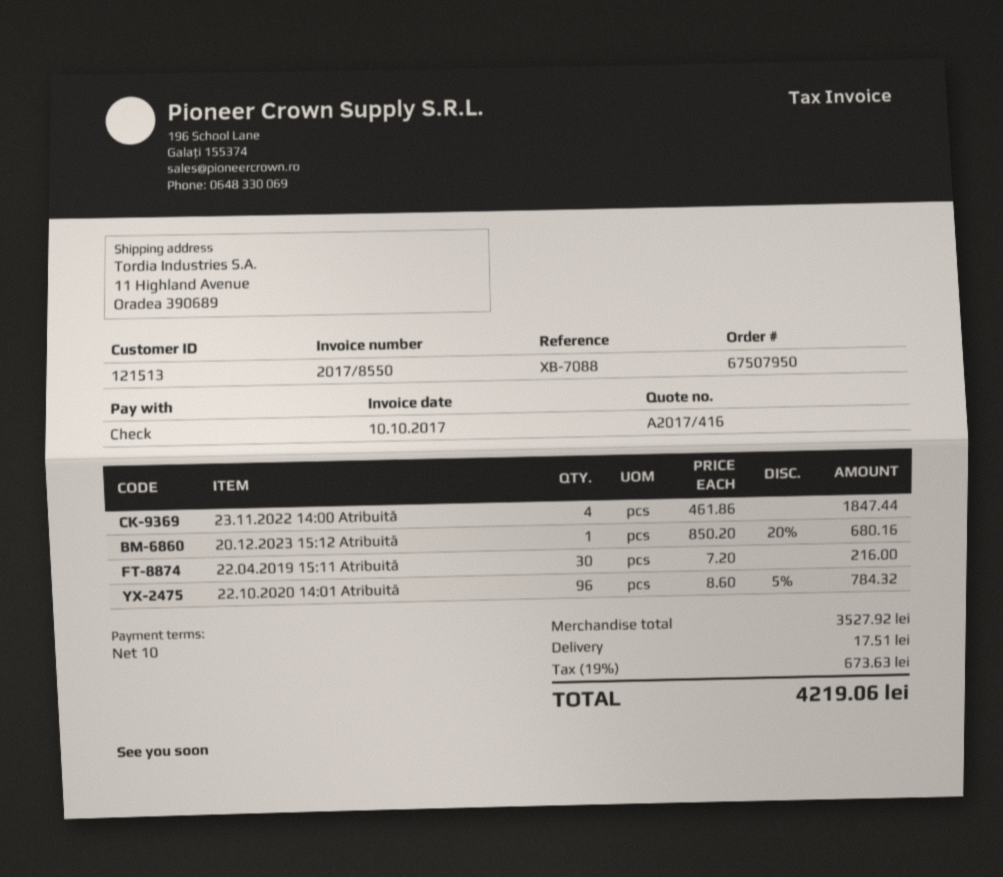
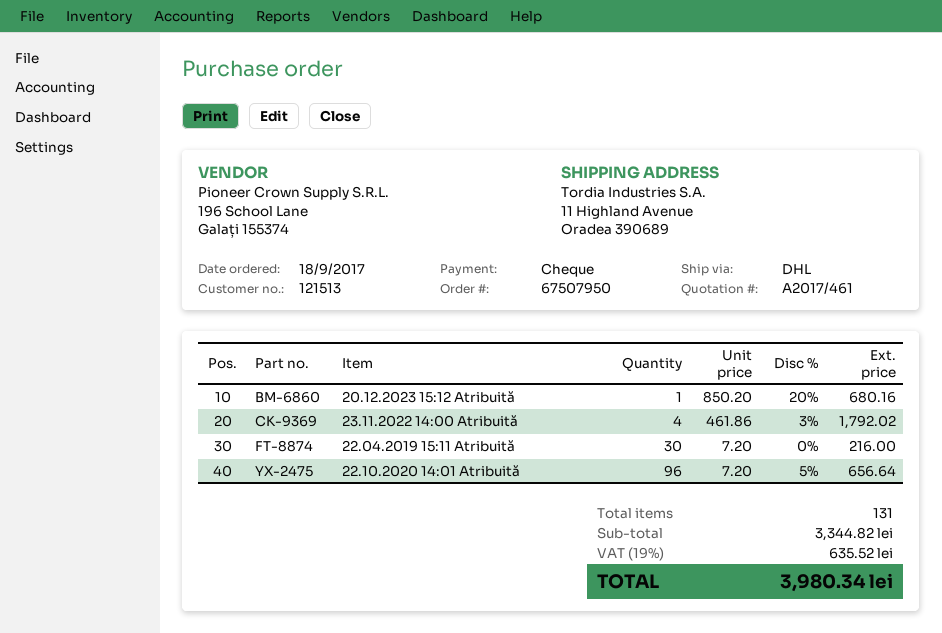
quote number: A2017/416 -> A2017/461
23.11.2022 14:00 Atribuită: 4 x 461.86 = 1847.44 -> 4 x 461.86 - 3% = 1792.02
22.10.2020 14:01 Atribuită: 96 x 8.60 - 5% = 784.32 -> 96 x 7.20 - 5% = 656.64
subtotal: 3527.92 -> 3344.82
shipping: 17.51 -> none
tax: 19% = 673.63 -> 19% = 635.52
total: 4219.06 -> 3980.34

